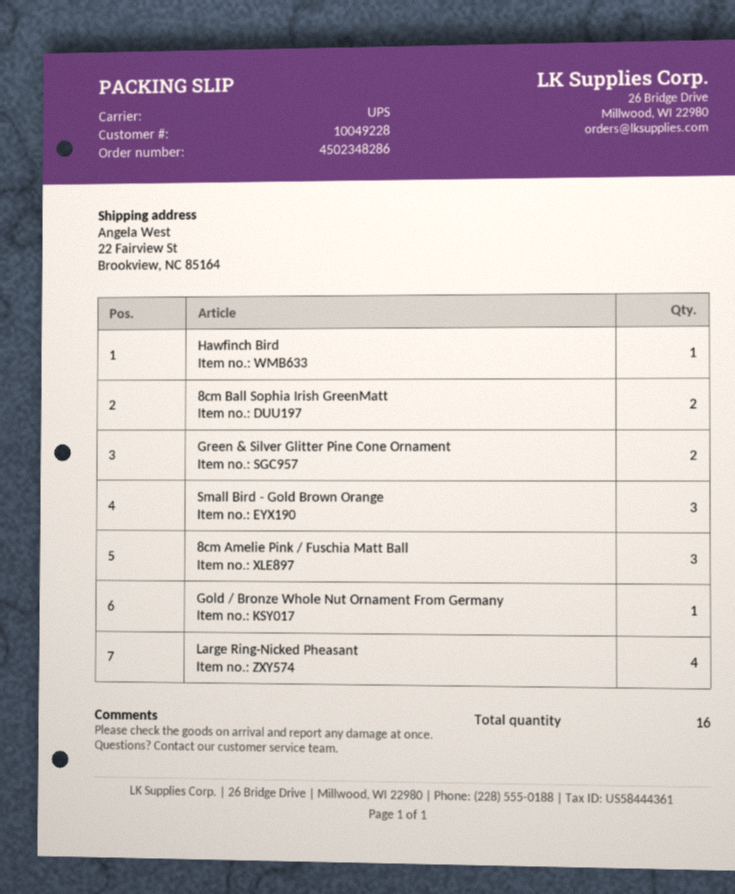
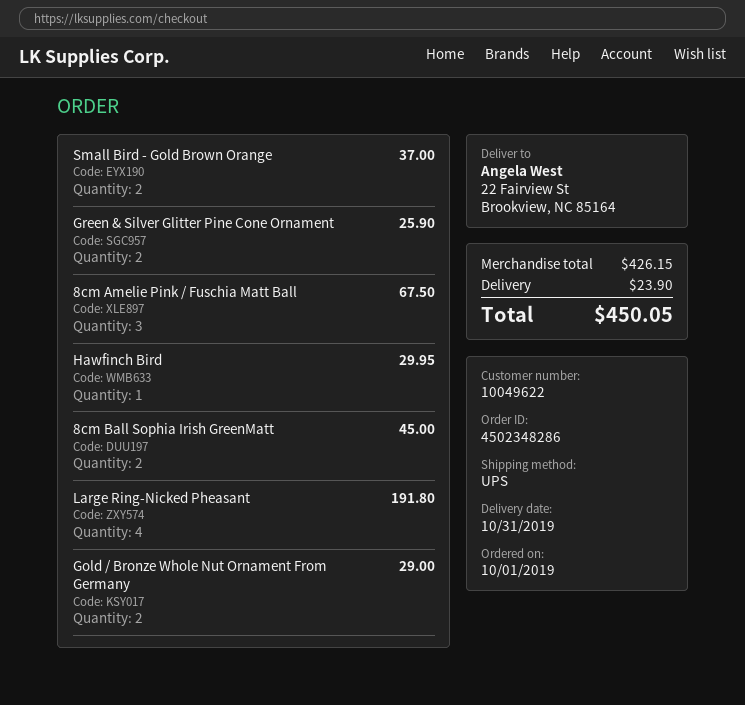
customer number: 10049228 -> 10049622
Small Bird - Gold Brown Orange: 3 -> 2
Gold / Bronze Whole Nut Ornament From Germany: 1 -> 2

